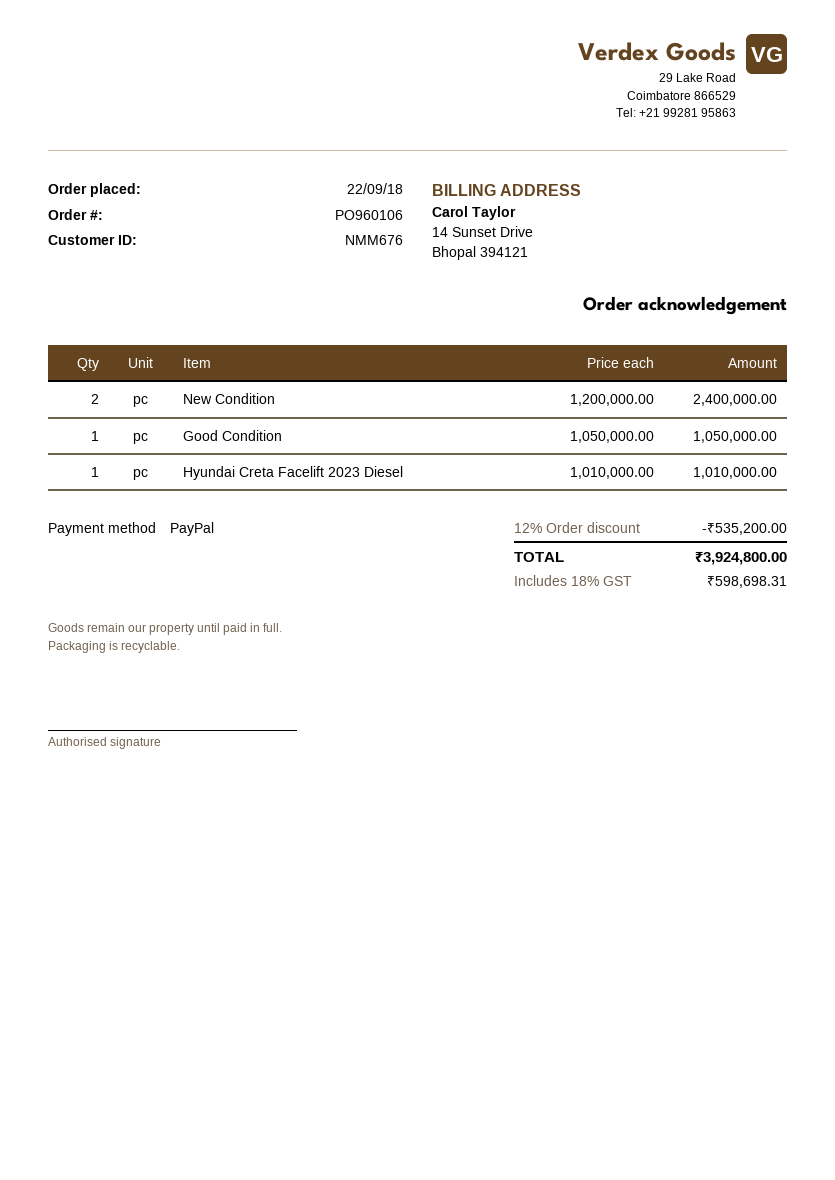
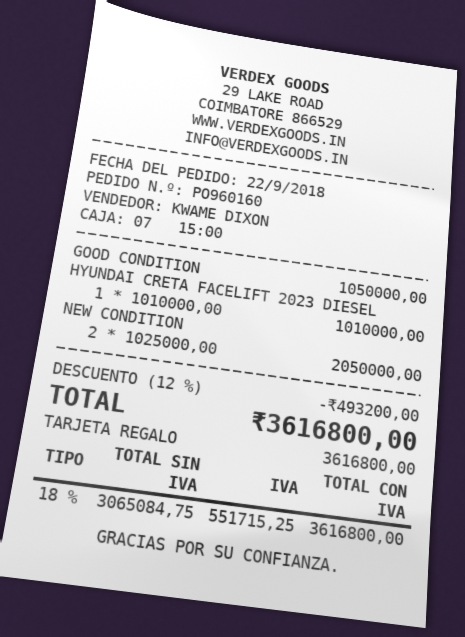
order number: PO960106 -> PO960160
payment method: PayPal -> gift card
New Condition: 2 x 1200000.00 = 2400000.00 -> 2 x 1025000.00 = 2050000.00
discount: 12% = 535200.00 -> 12% = 493200.00
tax: 18% = 598698.31 -> 18% = 551715.25
total: 3924800.00 -> 3616800.00

